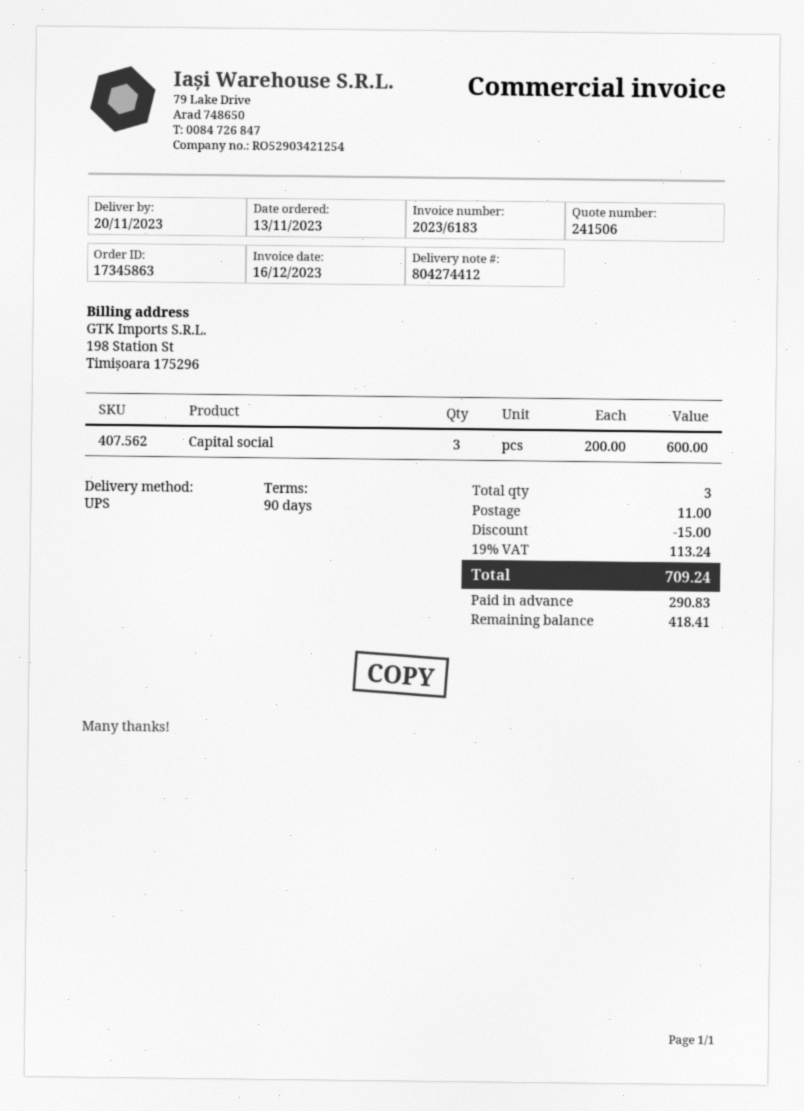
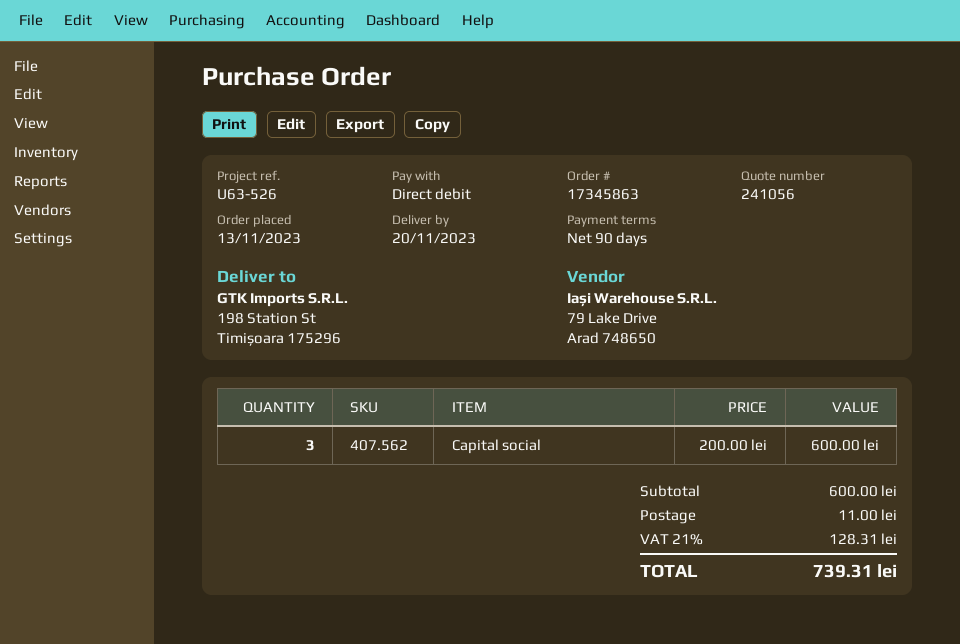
quote number: 241506 -> 241056
discount: 15.00 -> none
tax: 19% = 113.24 -> 21% = 128.31
total: 709.24 -> 739.31

